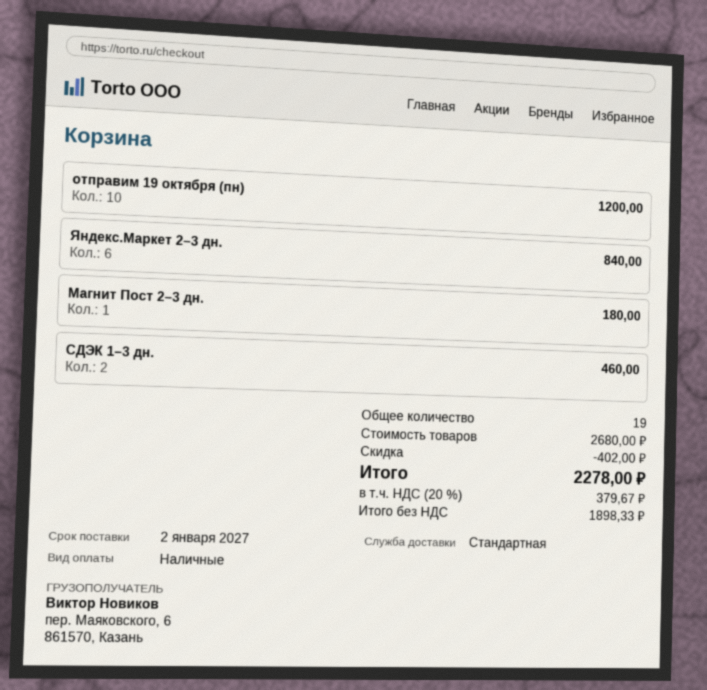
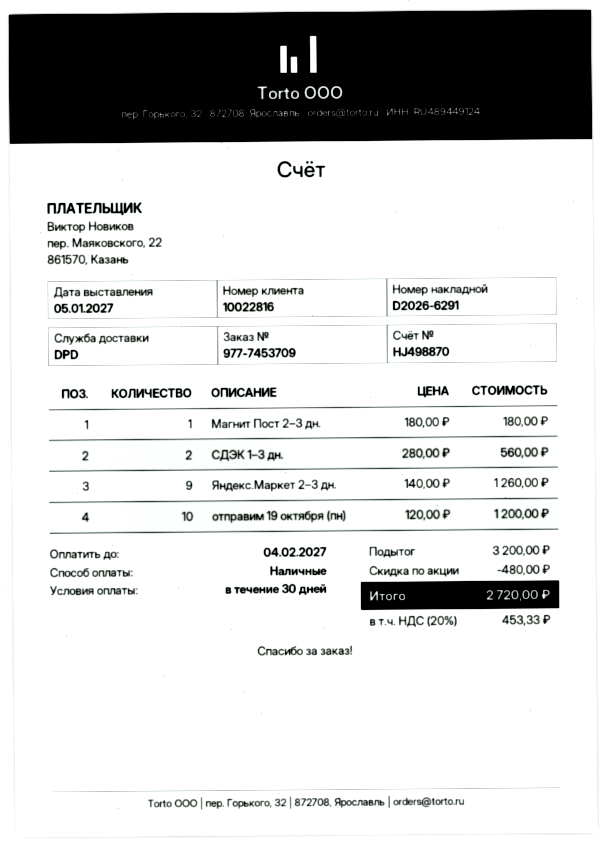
shipping method: standard -> DPD
Яндекс.Маркет 2–3 дн.: 6 for 840.00 -> 9 for 1260.00
СДЭК 1–3 дн.: 2 for 460.00 -> 2 for 560.00
subtotal: 2680.00 -> 3200.00
discount: 402.00 -> 480.00
tax: 20% = 379.67 -> 20% = 453.33
total: 2278.00 -> 2720.00

